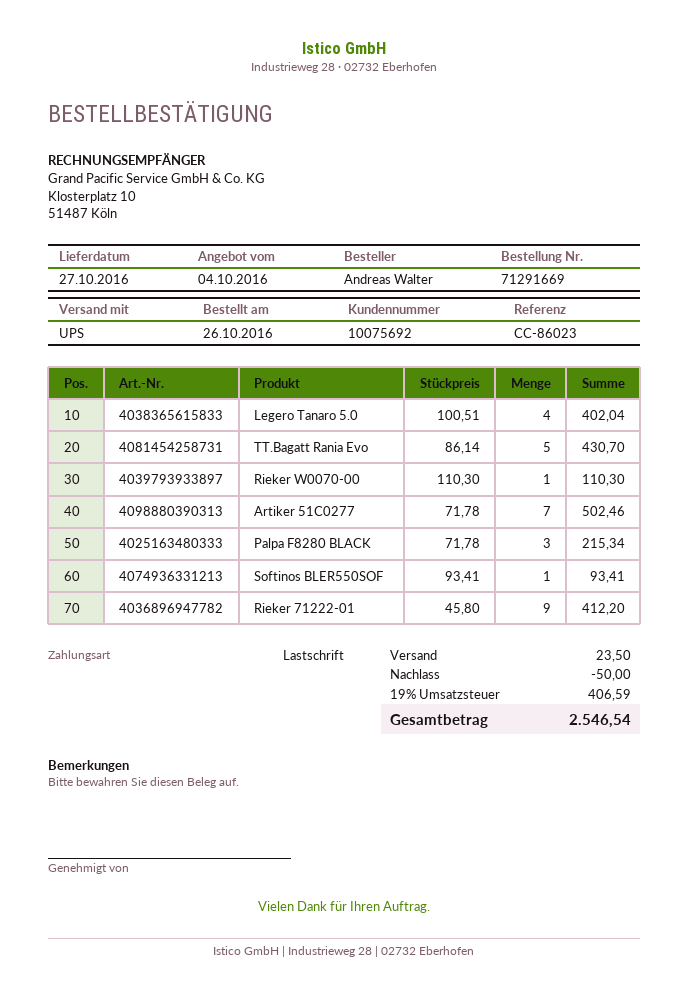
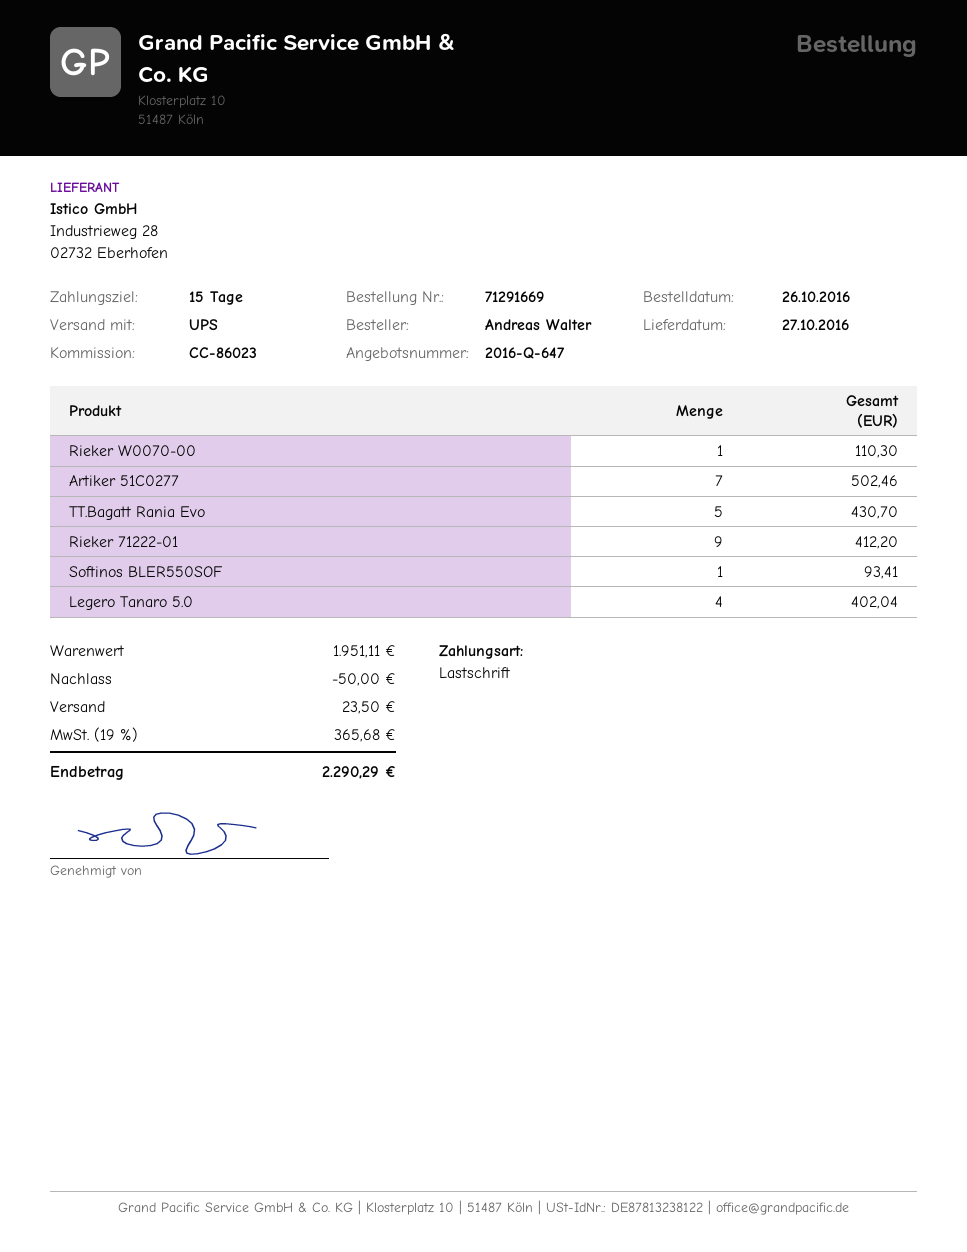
Palpa F8280 BLACK: 3 for 215.34 -> none
tax: 19% = 406.59 -> 19% = 365.68
total: 2546.54 -> 2290.29

